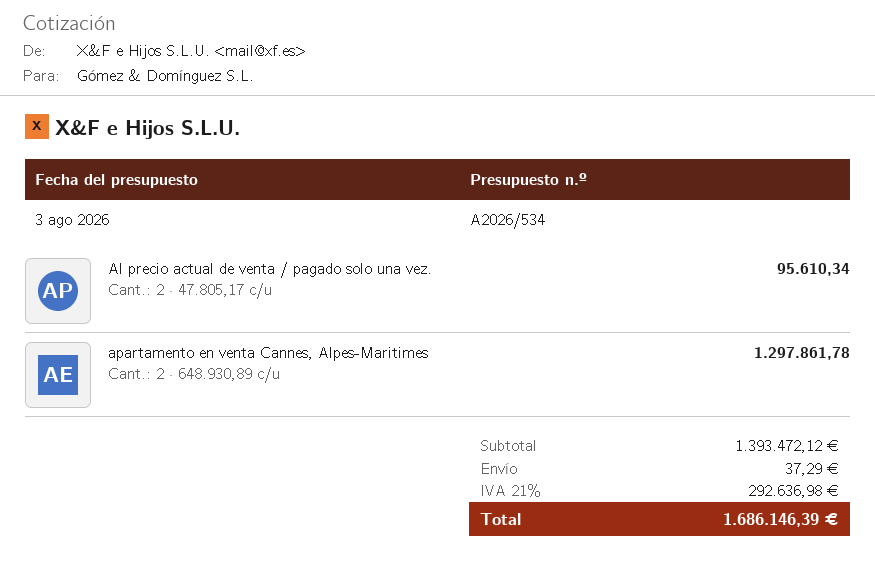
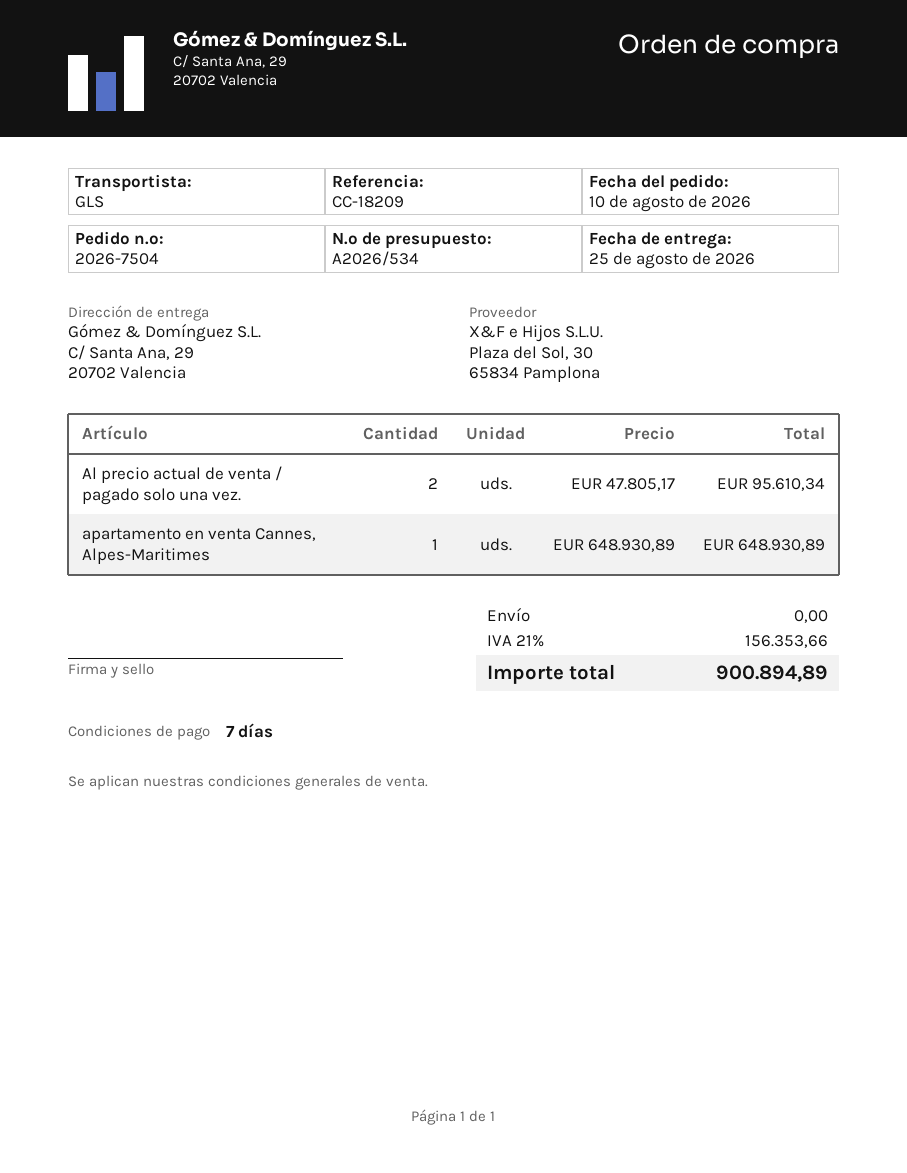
apartamento en venta Cannes, Alpes-Maritimes: 2 x 648930.89 = 1297861.78 -> 1 x 648930.89 = 648930.89
shipping: 37.29 -> 0.00
tax: 21% = 292636.98 -> 21% = 156353.66
total: 1686146.39 -> 900894.89

